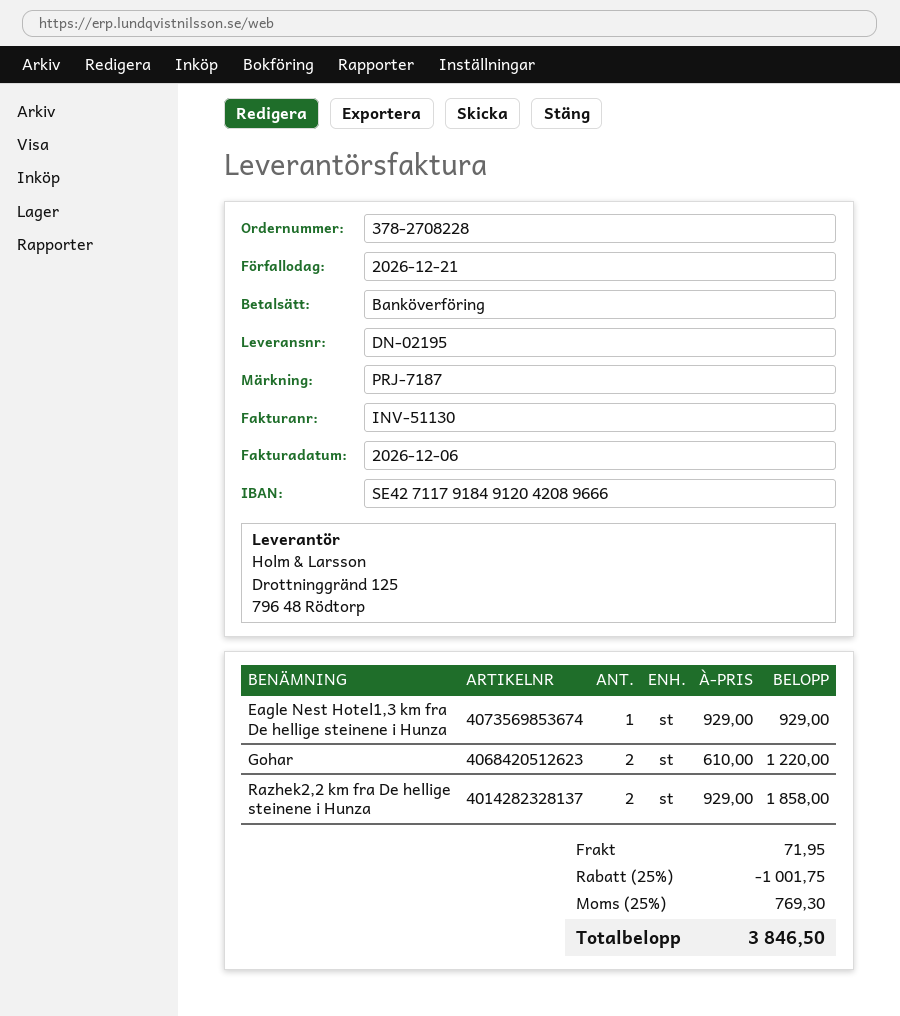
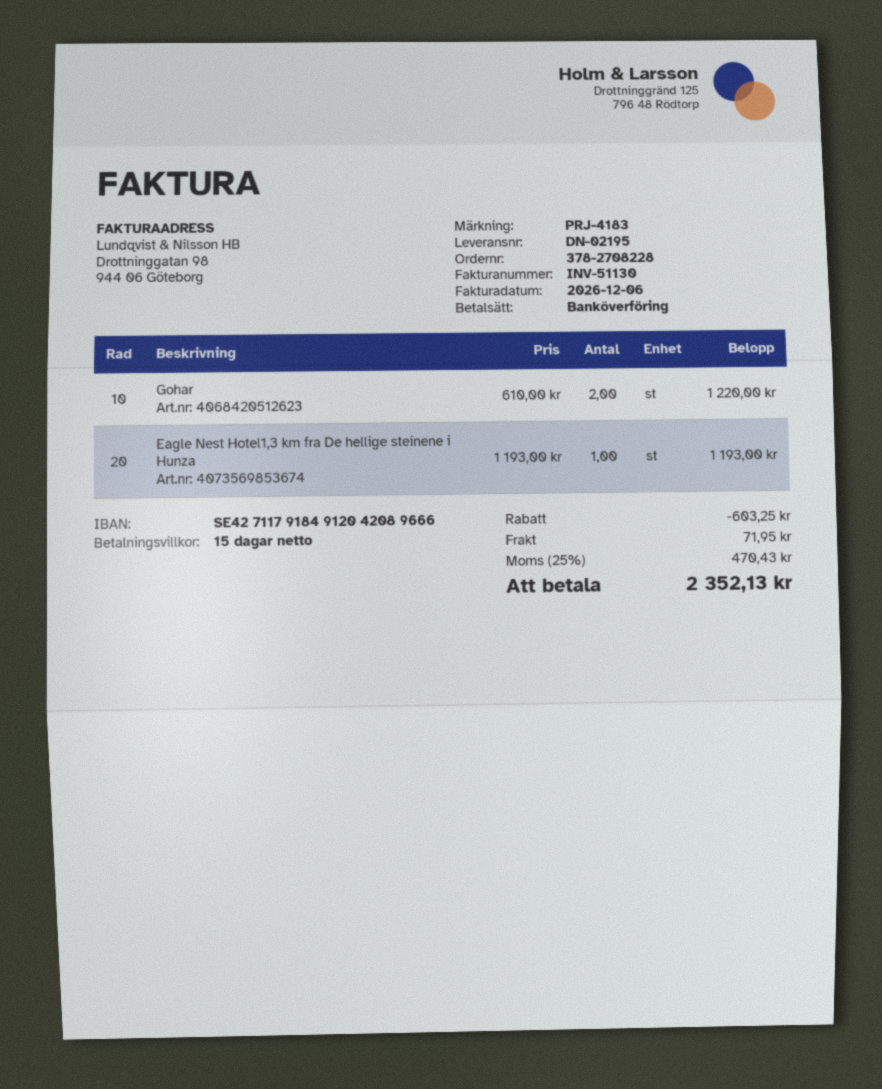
reference: PRJ-7187 -> PRJ-4183
Eagle Nest Hotel1,3 km fra De hellige steinene i Hunza: 1 x 929.00 = 929.00 -> 1 x 1193.00 = 1193.00
Razhek2,2 km fra De hellige steinene i Hunza: 2 x 929.00 = 1858.00 -> none
discount: 1001.75 -> 603.25
tax: 25% = 769.30 -> 25% = 470.43
total: 3846.50 -> 2352.13

